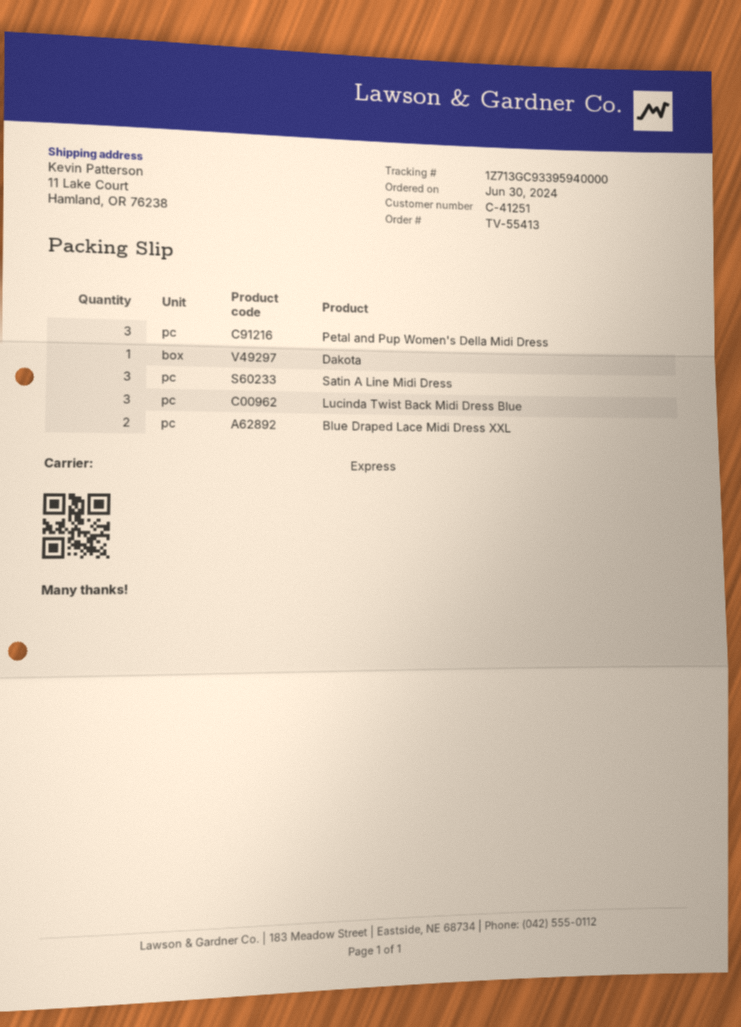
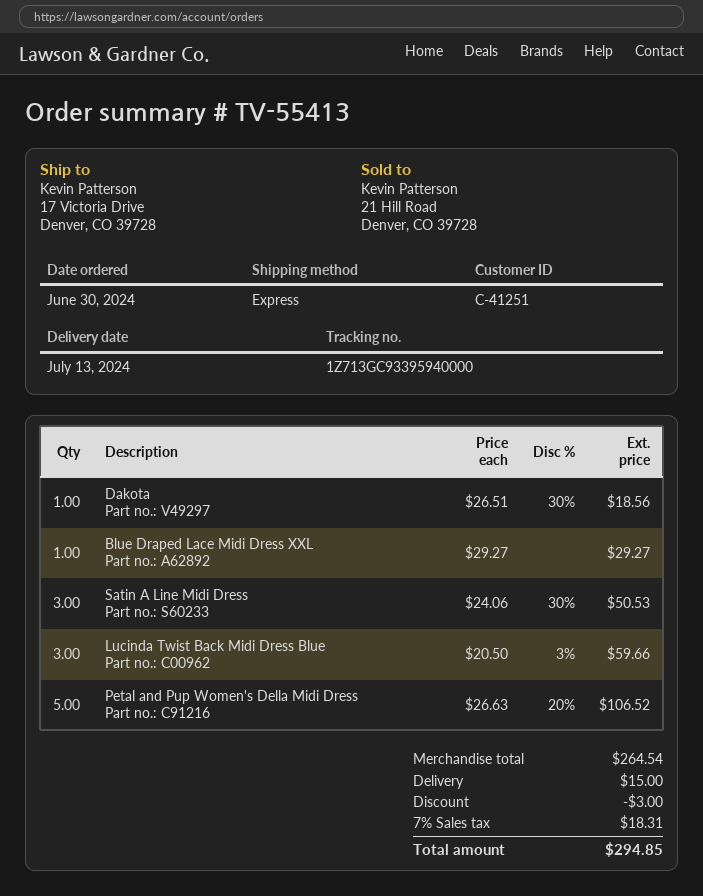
ship to: 11 Lake Court, Hamland, OR 76238 -> 17 Victoria Drive, Denver, CO 39728
Petal and Pup Women's Della Midi Dress: 3 -> 5
Blue Draped Lace Midi Dress XXL: 2 -> 1

